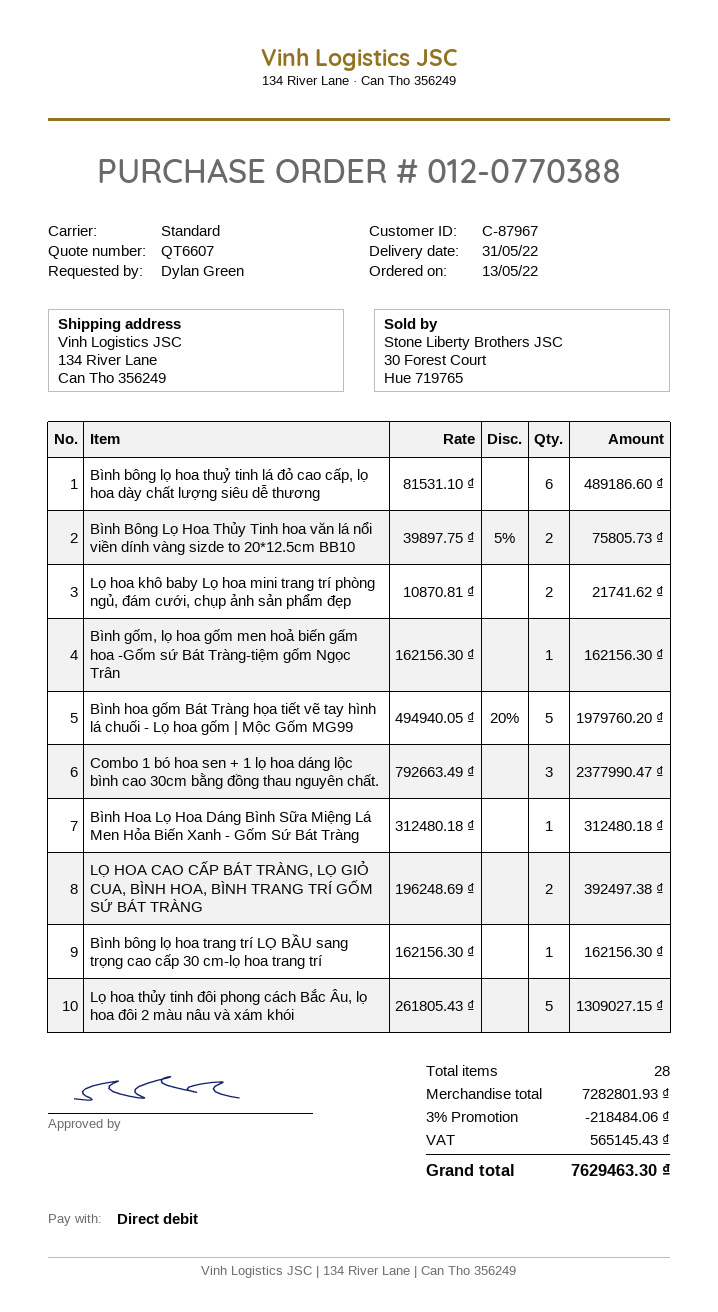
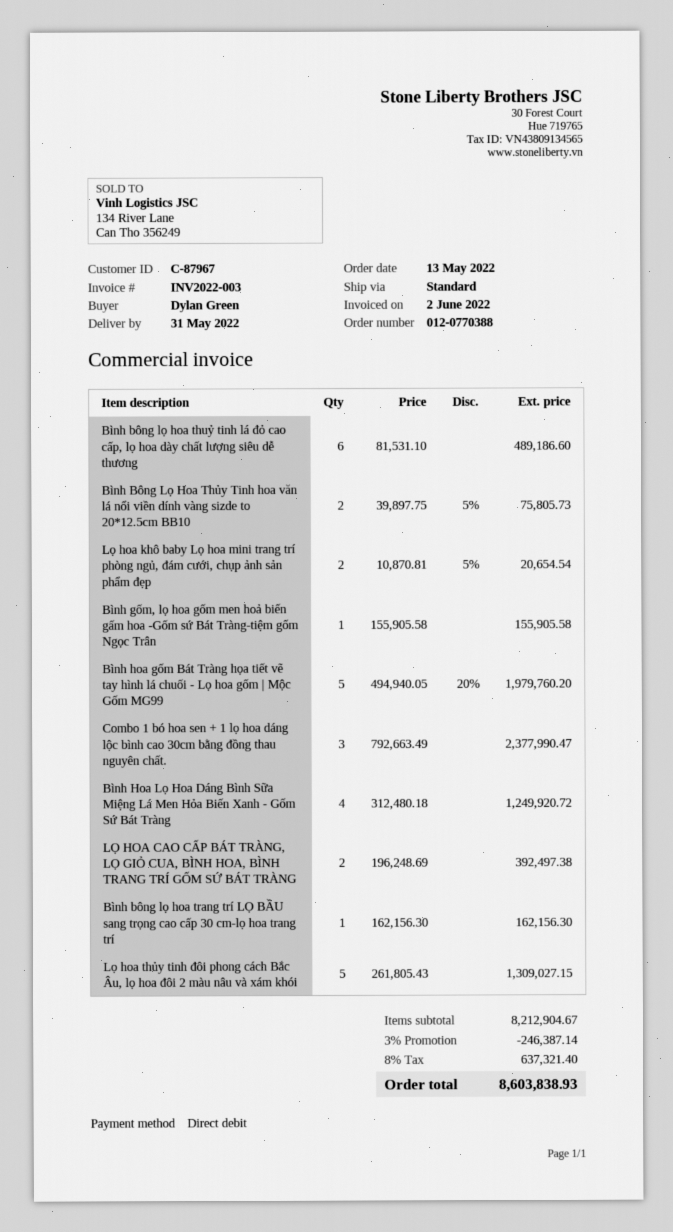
Lọ hoa khô baby Lọ hoa mini trang trí phòng ngủ, đám cưới, chụp ảnh sản phẩm đẹp: 2 x 10870.81 = 21741.62 -> 2 x 10870.81 - 5% = 20654.54
Bình gốm, lọ hoa gốm men hoả biến gấm hoa -Gốm sứ Bát Tràng-tiệm gốm Ngọc Trân: 1 x 162156.30 = 162156.30 -> 1 x 155905.58 = 155905.58
Bình Hoa Lọ Hoa Dáng Bình Sữa Miệng Lá Men Hỏa Biến Xanh - Gốm Sứ Bát Tràng: 1 x 312480.18 = 312480.18 -> 4 x 312480.18 = 1249920.72
subtotal: 7282801.93 -> 8212904.67
discount: 3% = 218484.06 -> 3% = 246387.14
tax: 565145.43 -> 637321.40
total: 7629463.30 -> 8603838.93

